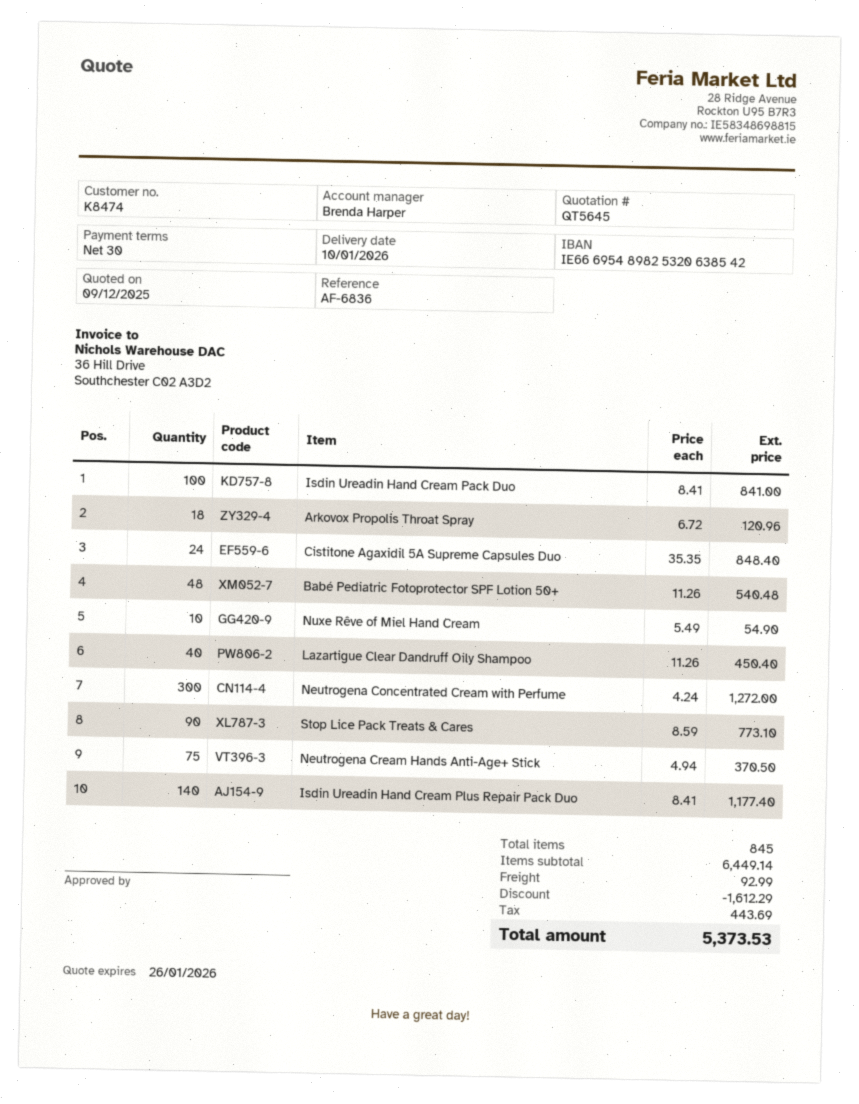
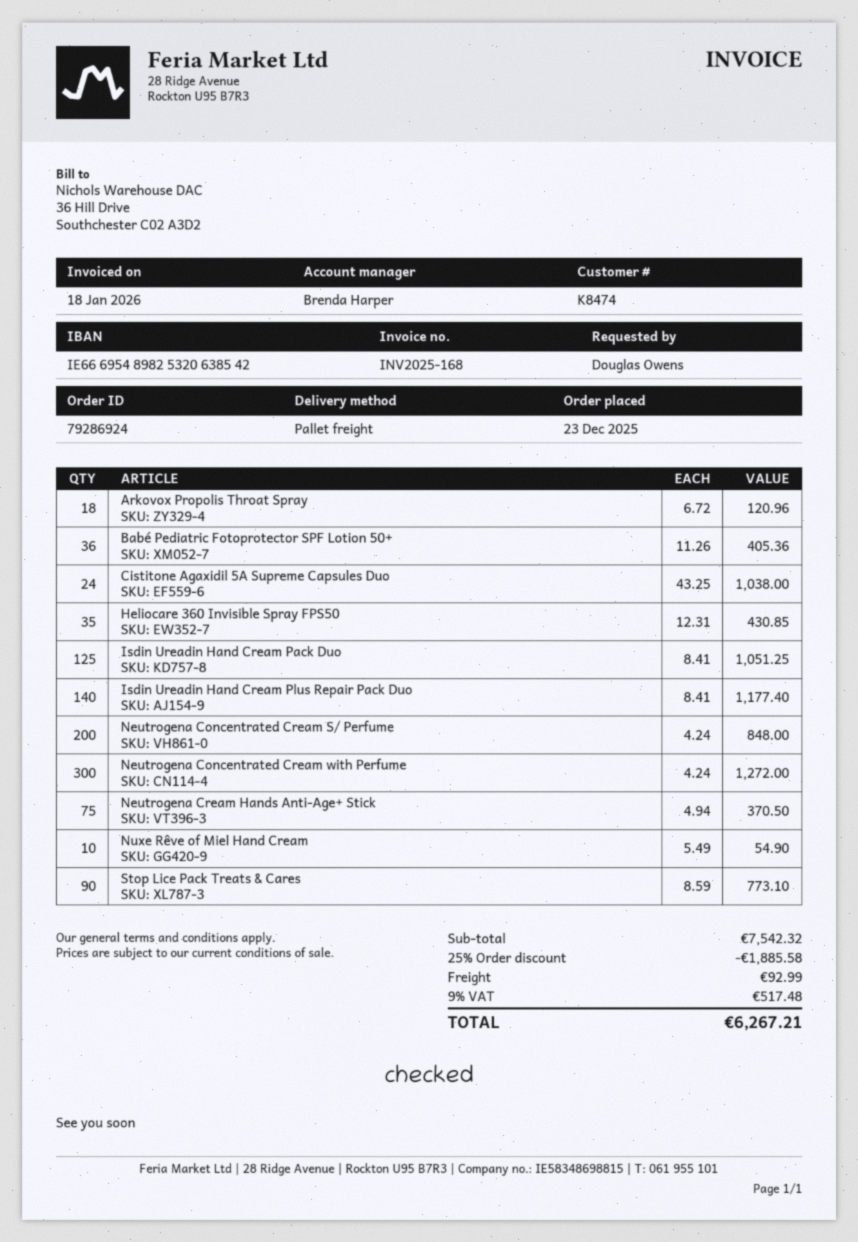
Isdin Ureadin Hand Cream Pack Duo: 100 x 8.41 = 841.00 -> 125 x 8.41 = 1051.25
Cistitone Agaxidil 5A Supreme Capsules Duo: 24 x 35.35 = 848.40 -> 24 x 43.25 = 1038.00
Babé Pediatric Fotoprotector SPF Lotion 50+: 48 x 11.26 = 540.48 -> 36 x 11.26 = 405.36
Lazartigue Clear Dandruff Oily Shampoo: 40 x 11.26 = 450.40 -> none
Heliocare 360 Invisible Spray FPS50: none -> 35 x 12.31 = 430.85
Neutrogena Concentrated Cream S/ Perfume: none -> 200 x 4.24 = 848.00
subtotal: 6449.14 -> 7542.32
discount: 1612.29 -> 1885.58
tax: 443.69 -> 517.48
total: 5373.53 -> 6267.21

